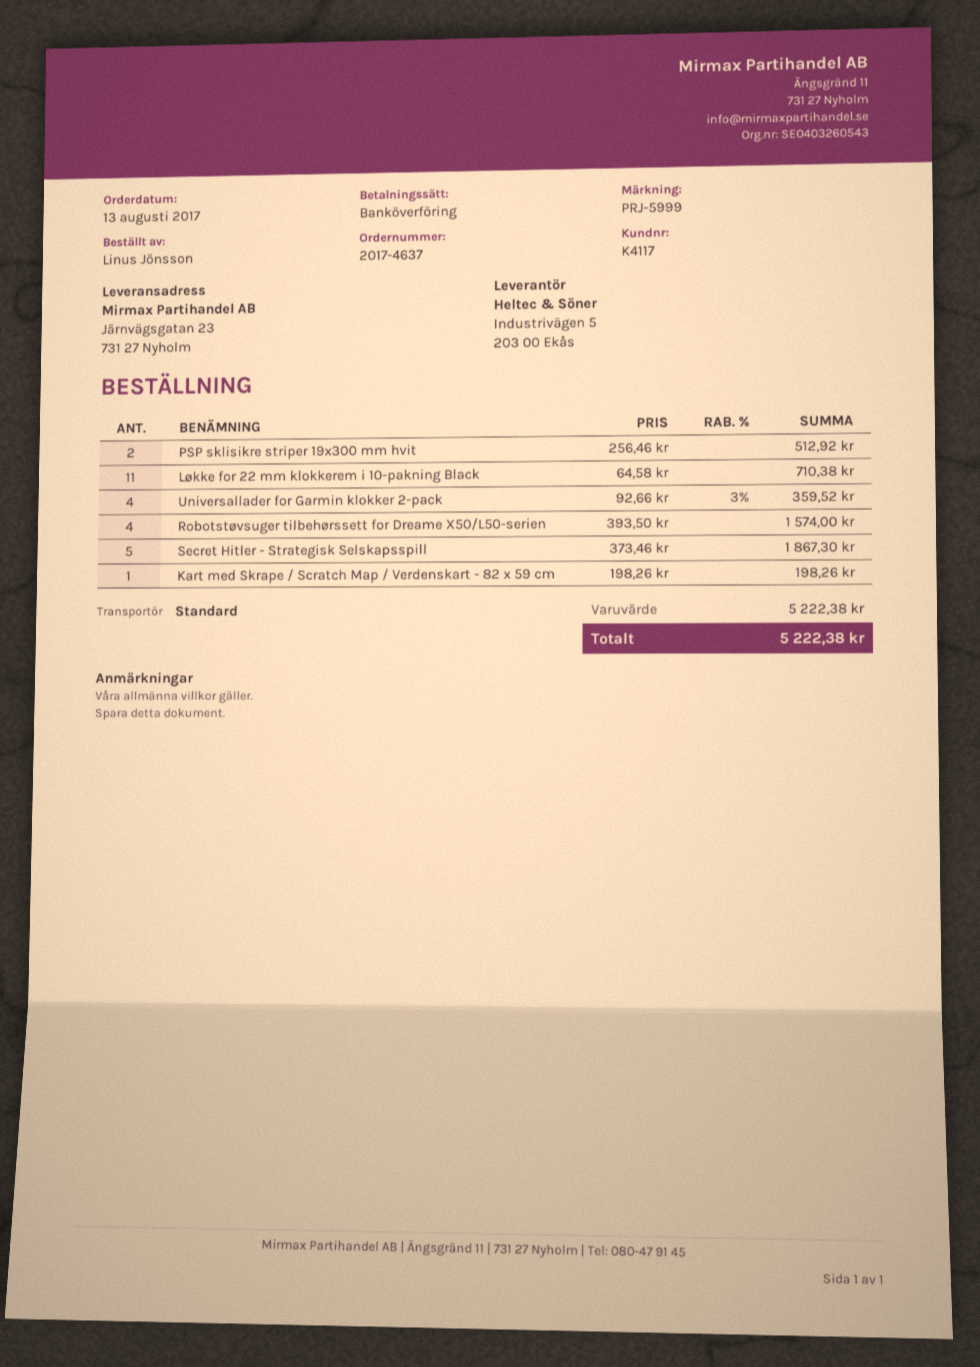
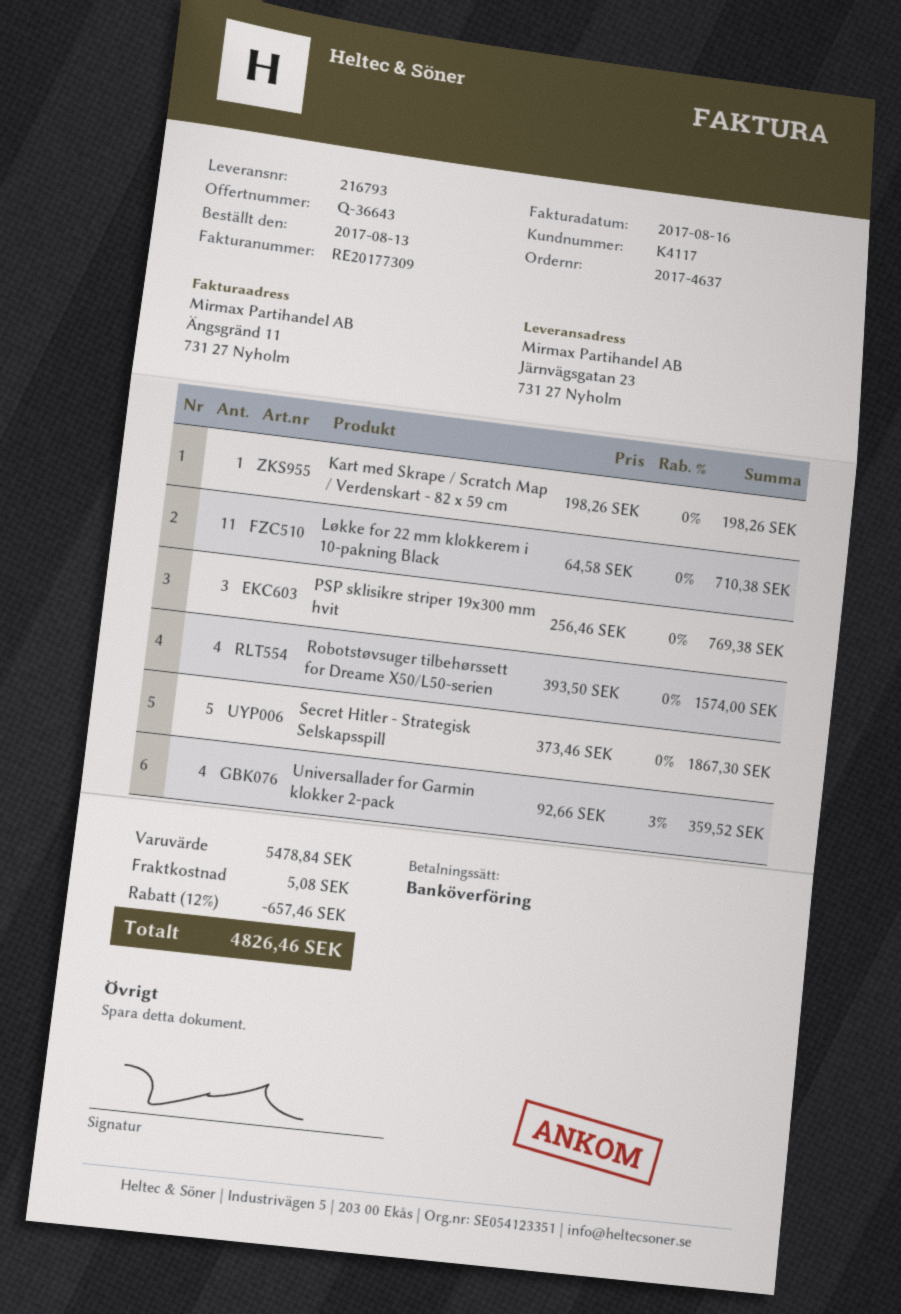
PSP sklisikre striper 19x300 mm hvit: 2 x 256.46 = 512.92 -> 3 x 256.46 = 769.38
subtotal: 5222.38 -> 5478.84
discount: none -> 12% = 657.46
shipping: none -> 5.08
total: 5222.38 -> 4826.46

